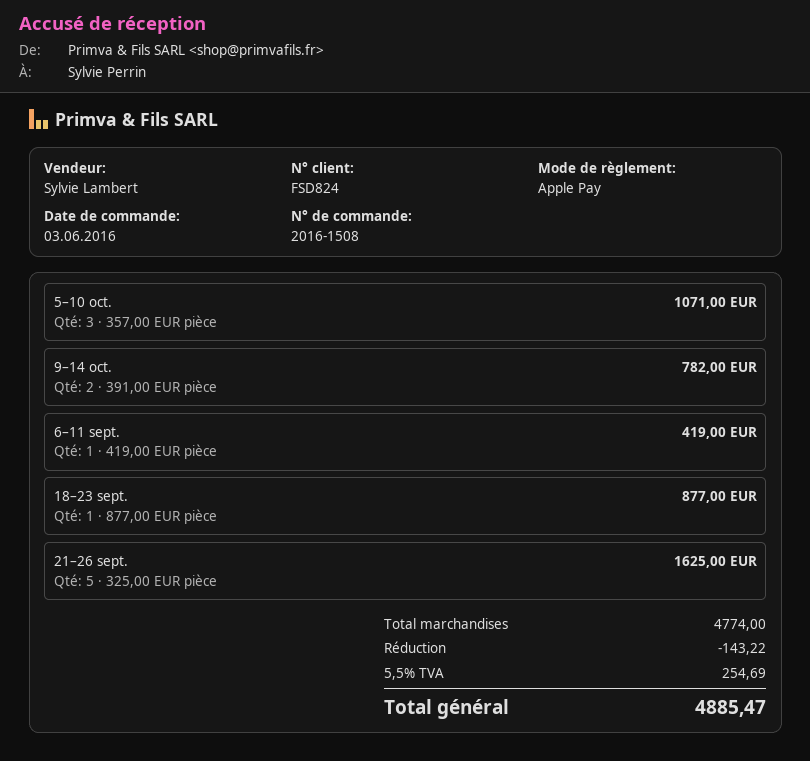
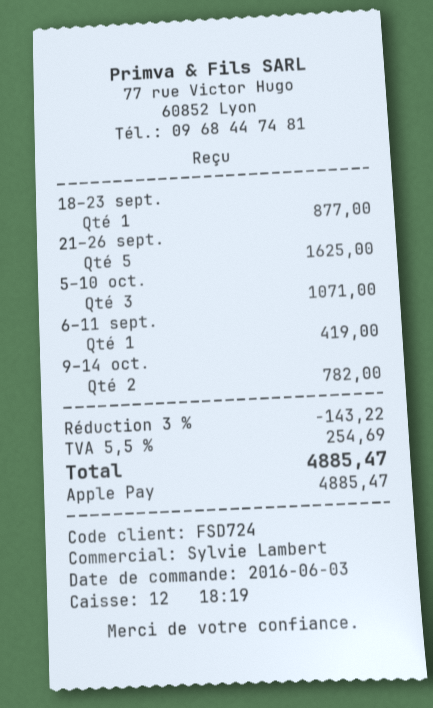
customer number: FSD824 -> FSD724

